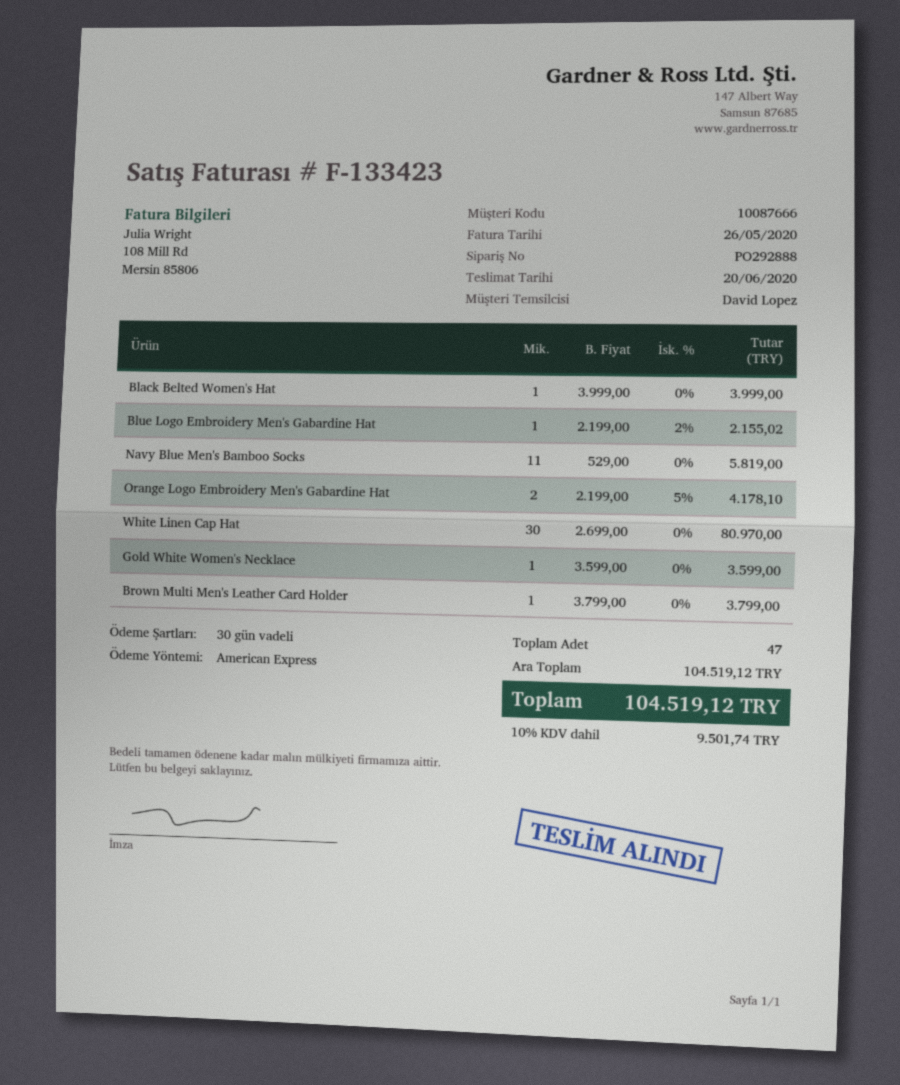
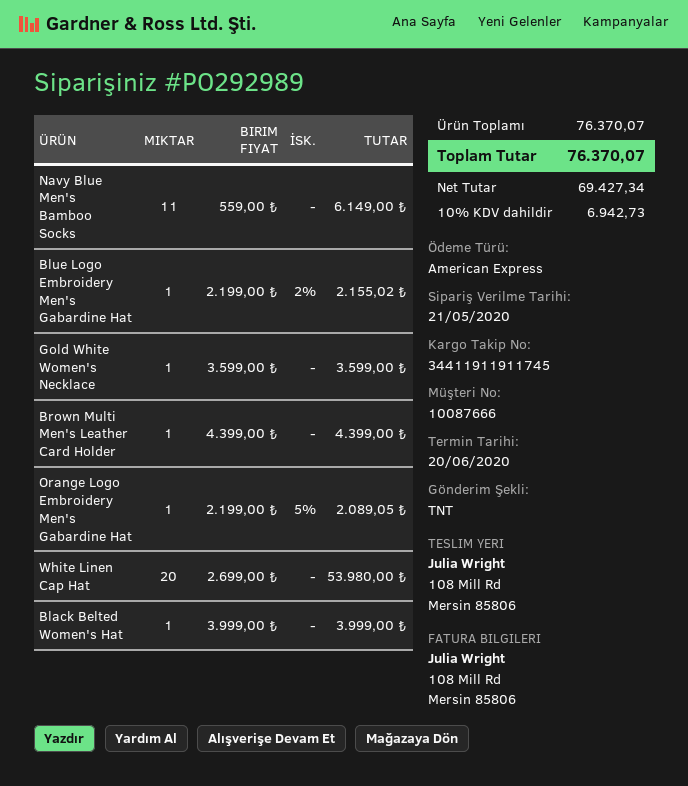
order number: PO292888 -> PO292989
Navy Blue Men's Bamboo Socks: 11 x 529.00 = 5819.00 -> 11 x 559.00 = 6149.00
Orange Logo Embroidery Men's Gabardine Hat: 2 x 2199.00 - 5% = 4178.10 -> 1 x 2199.00 - 5% = 2089.05
White Linen Cap Hat: 30 x 2699.00 = 80970.00 -> 20 x 2699.00 = 53980.00
Brown Multi Men's Leather Card Holder: 1 x 3799.00 = 3799.00 -> 1 x 4399.00 = 4399.00
subtotal: 104519.12 -> 76370.07
tax: 10% = 9501.74 -> 10% = 6942.73
total: 104519.12 -> 76370.07

